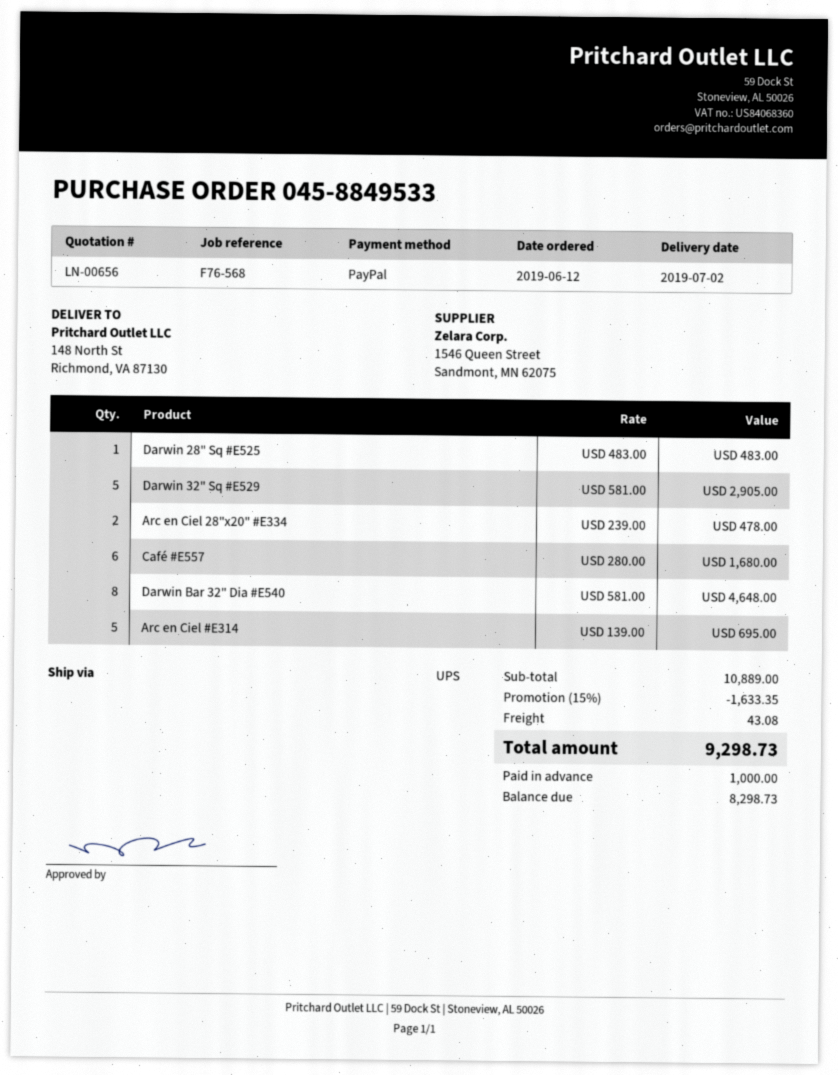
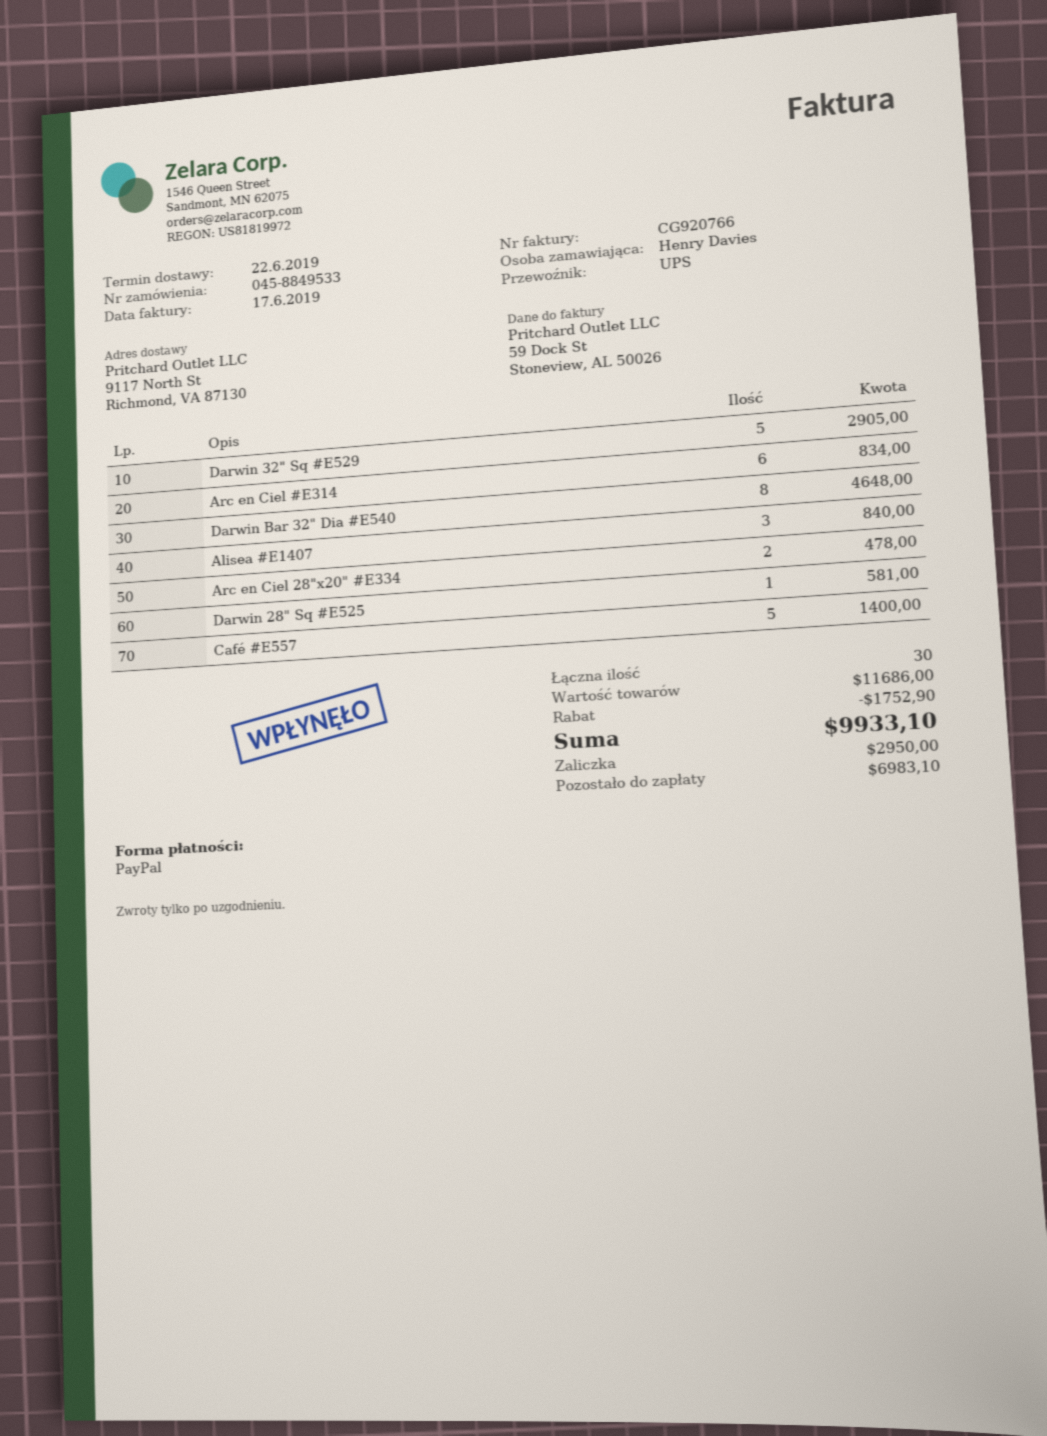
delivery date: 2019-07-02 -> 2019-06-22
ship to: 148 North St, Richmond, VA 87130 -> 9117 North St, Richmond, VA 87130
Darwin 28" Sq #E525: 1 for 483.00 -> 1 for 581.00
Café #E557: 6 for 1680.00 -> 5 for 1400.00
Arc en Ciel #E314: 5 for 695.00 -> 6 for 834.00
Alisea #E1407: none -> 3 for 840.00
subtotal: 10889.00 -> 11686.00
discount: 1633.35 -> 1752.90
shipping: 43.08 -> none
total: 9298.73 -> 9933.10
deposit: 1000.00 -> 2950.00
balance: 8298.73 -> 6983.10

